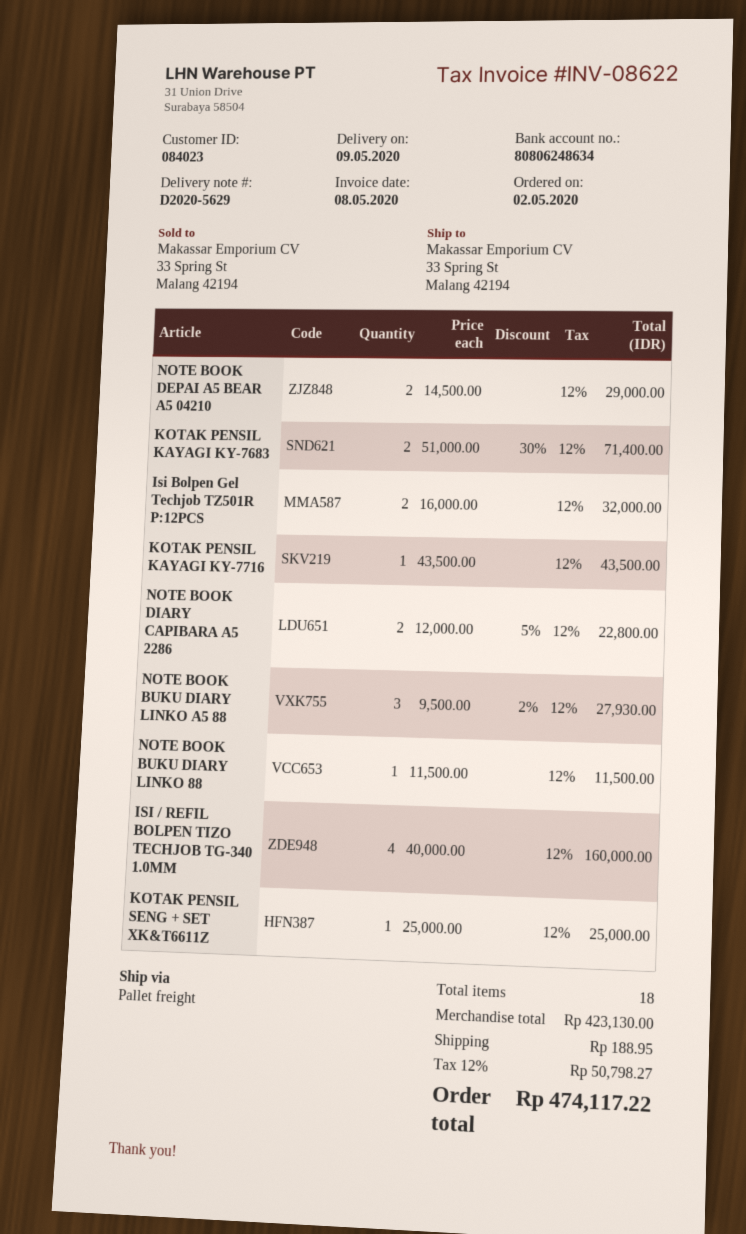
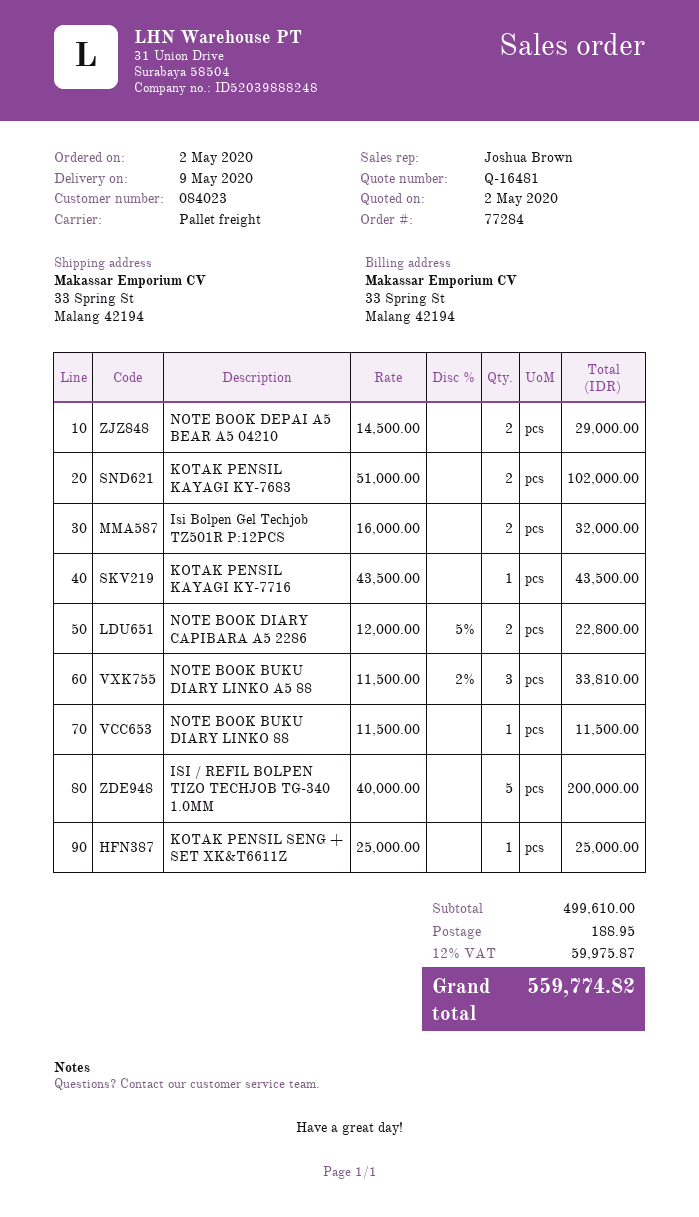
KOTAK PENSIL KAYAGI KY-7683: 2 x 51000.00 - 30% = 71400.00 -> 2 x 51000.00 = 102000.00
NOTE BOOK BUKU DIARY LINKO A5 88: 3 x 9500.00 - 2% = 27930.00 -> 3 x 11500.00 - 2% = 33810.00
ISI / REFIL BOLPEN TIZO TECHJOB TG-340 1.0MM: 4 x 40000.00 = 160000.00 -> 5 x 40000.00 = 200000.00
subtotal: 423130.00 -> 499610.00
tax: 12% = 50798.27 -> 12% = 59975.87
total: 474117.22 -> 559774.82

